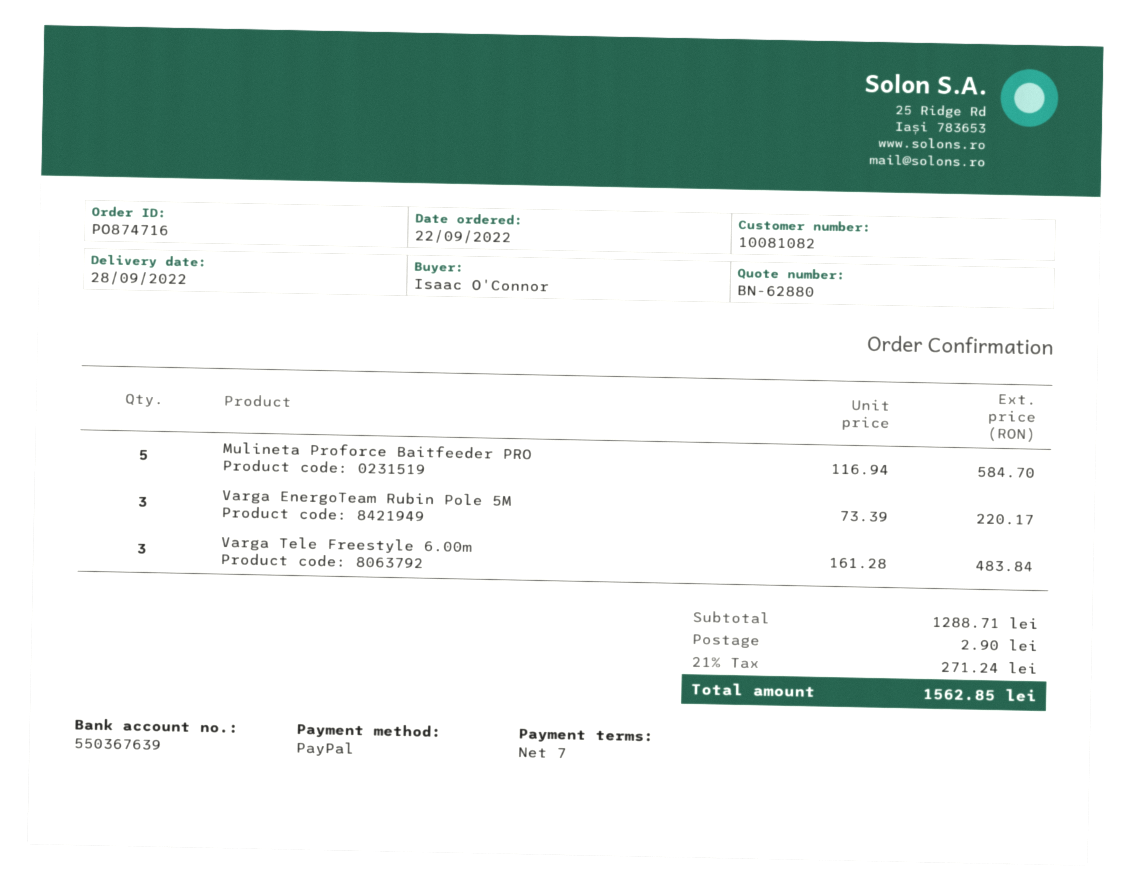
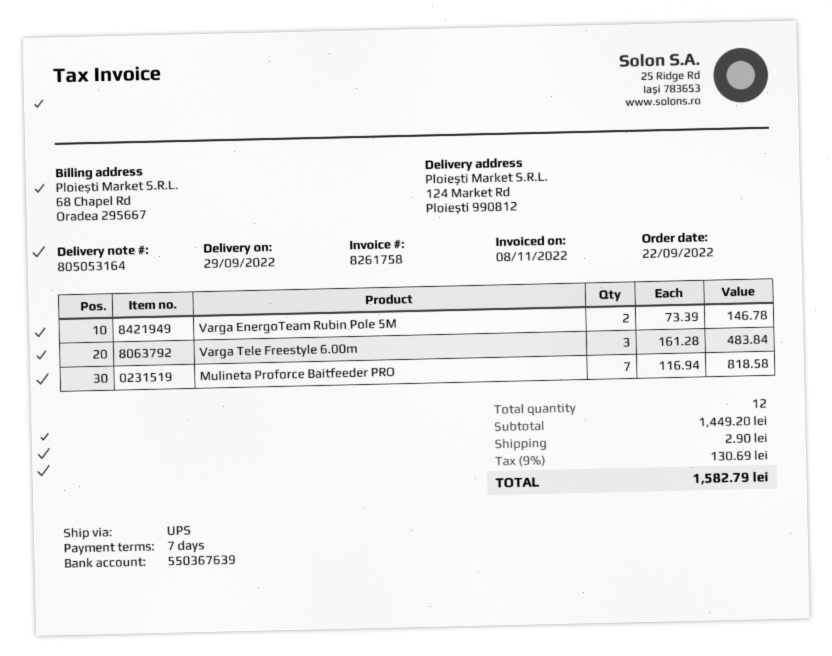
delivery date: 2022-09-28 -> 2022-09-29
Mulineta Proforce Baitfeeder PRO: 5 x 116.94 = 584.70 -> 7 x 116.94 = 818.58
Varga EnergoTeam Rubin Pole 5M: 3 x 73.39 = 220.17 -> 2 x 73.39 = 146.78
subtotal: 1288.71 -> 1449.20
tax: 21% = 271.24 -> 9% = 130.69
total: 1562.85 -> 1582.79

